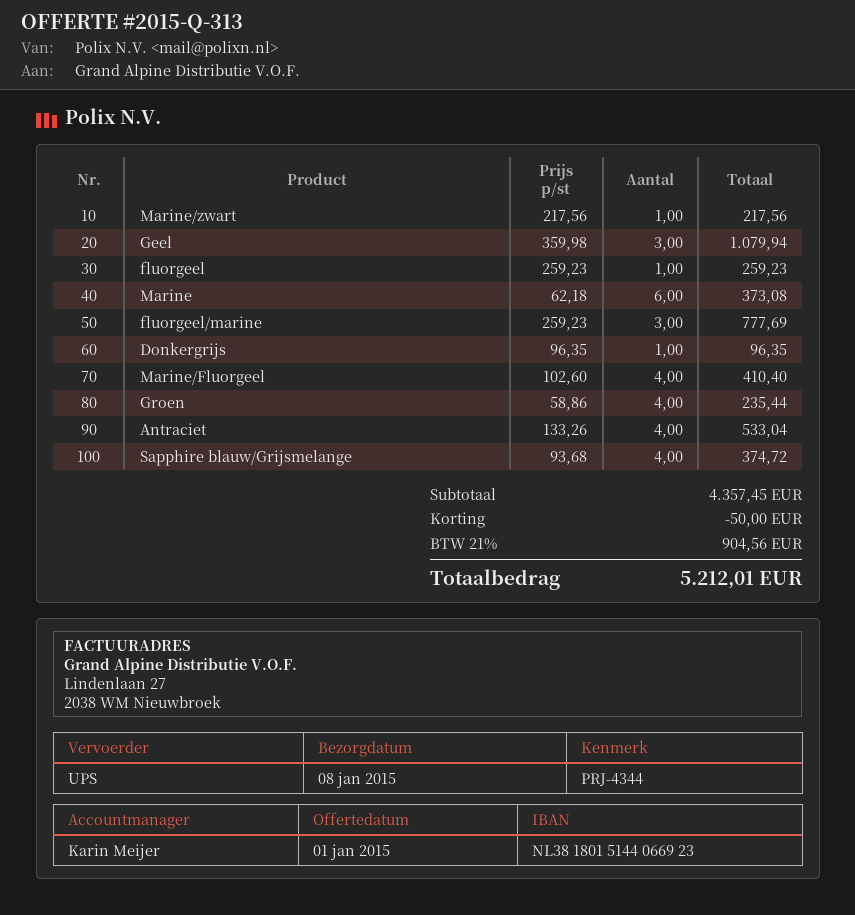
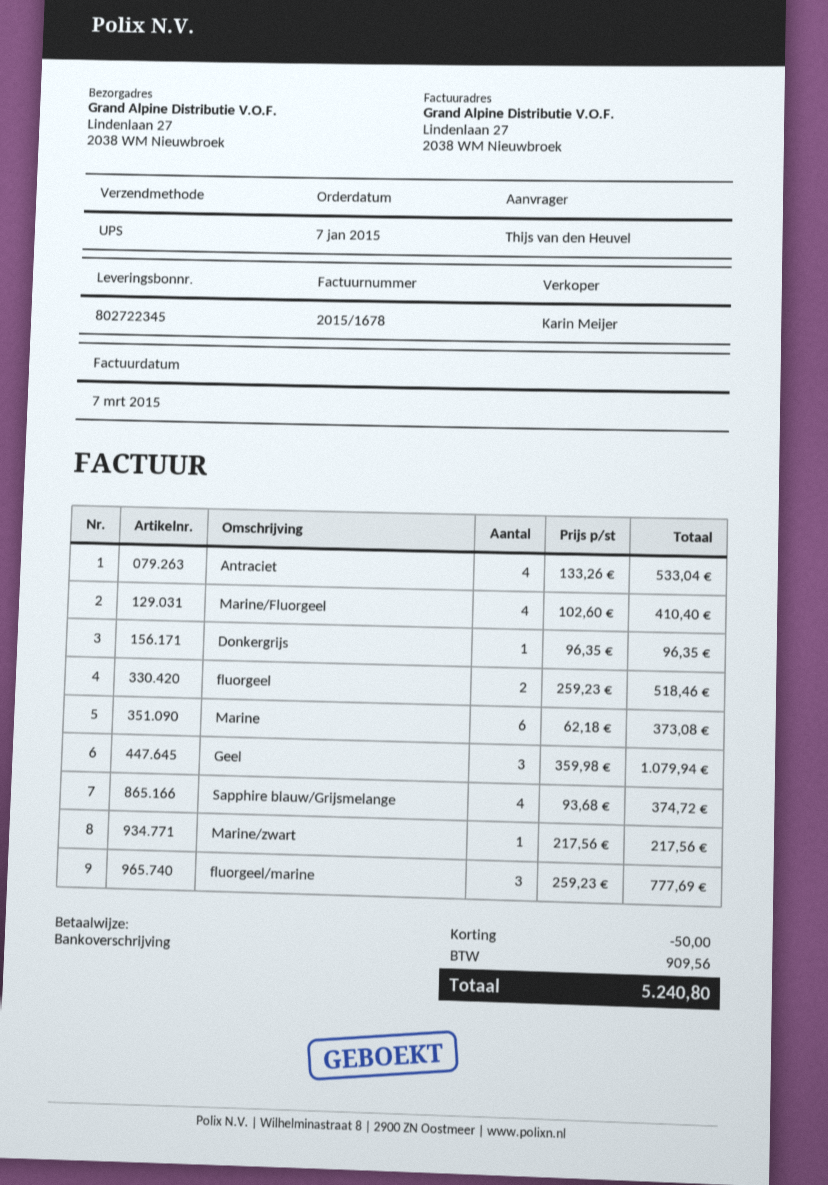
fluorgeel: 1 x 259.23 = 259.23 -> 2 x 259.23 = 518.46
Groen: 4 x 58.86 = 235.44 -> none
tax: 904.56 -> 909.56
total: 5212.01 -> 5240.80

